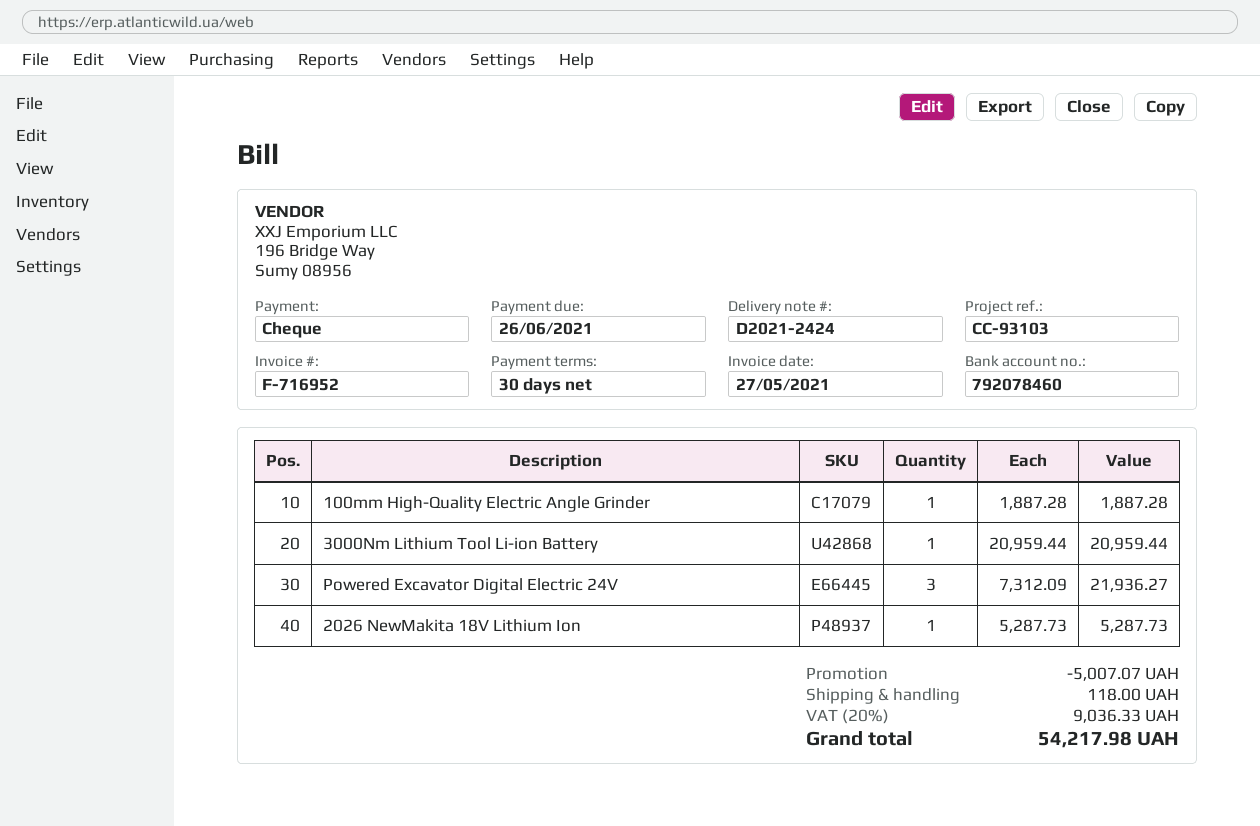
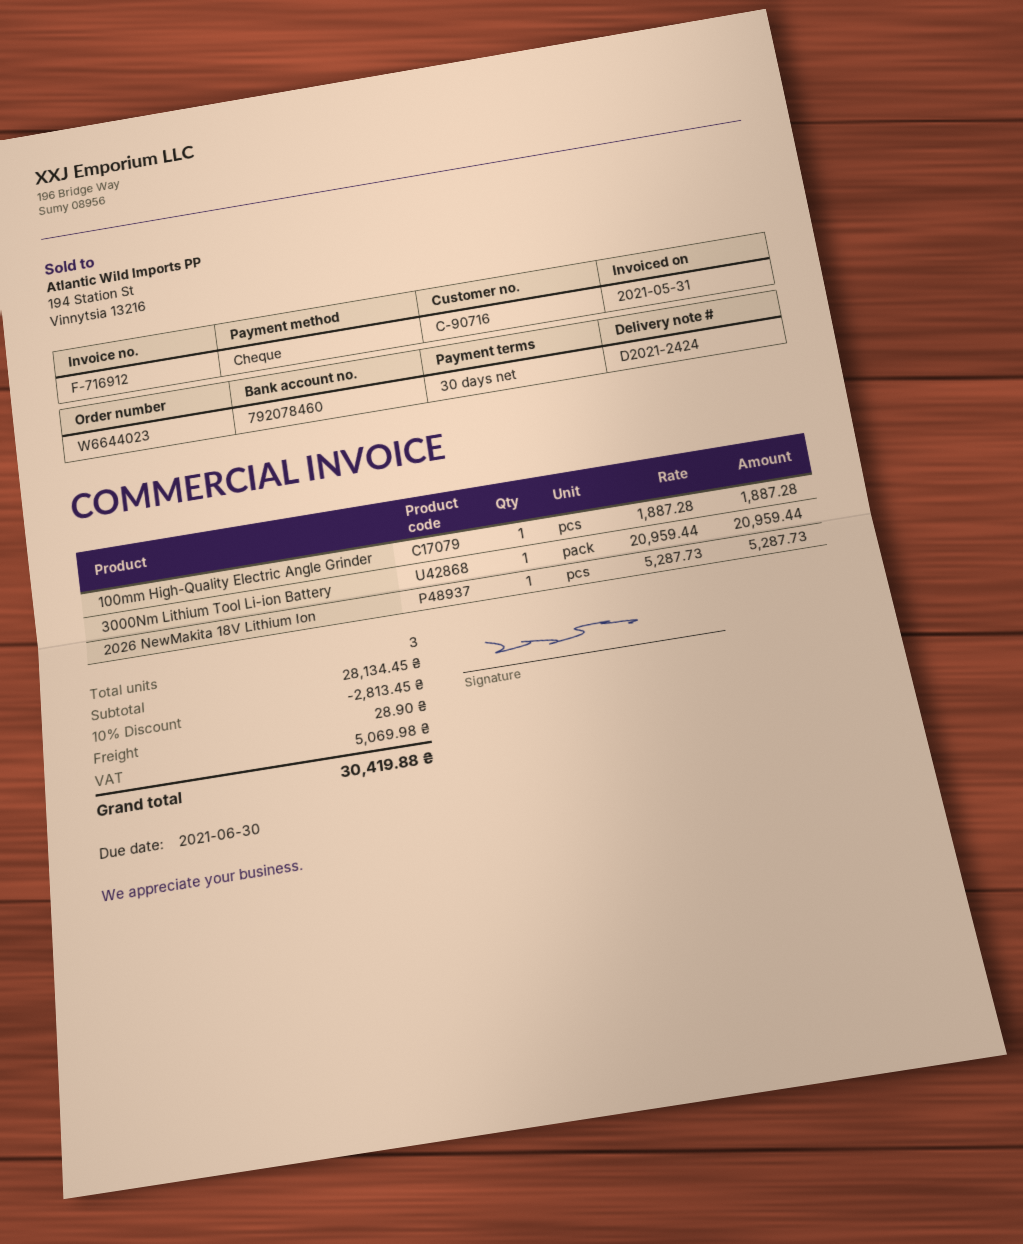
invoice number: F-716952 -> F-716912
invoice date: 2021-05-27 -> 2021-05-31
due date: 2021-06-26 -> 2021-06-30
Powered Excavator Digital Electric 24V: 3 x 7312.09 = 21936.27 -> none
discount: 5007.07 -> 2813.45
shipping: 118.00 -> 28.90
tax: 9036.33 -> 5069.98
total: 54217.98 -> 30419.88

